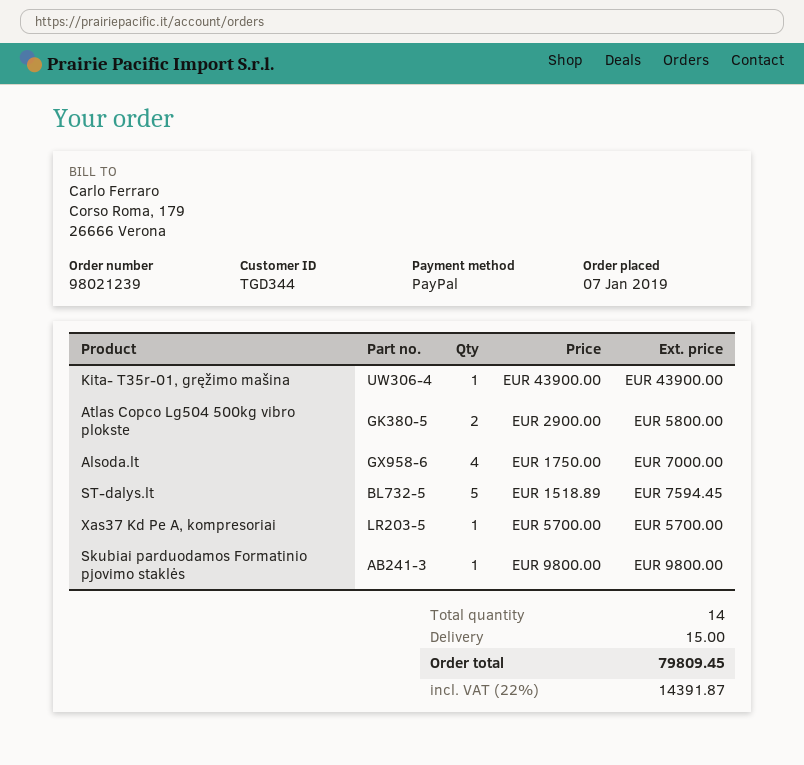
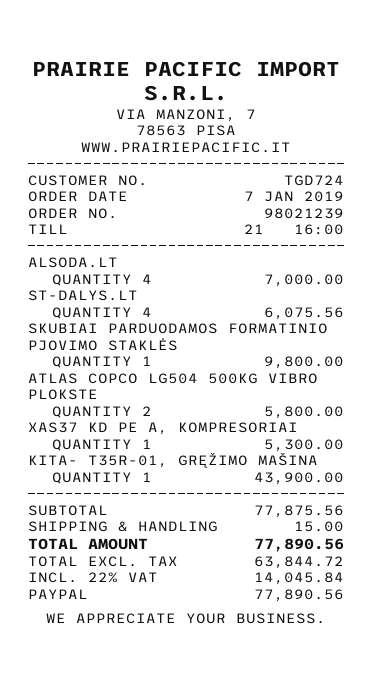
customer number: TGD344 -> TGD724
ST-dalys.lt: 5 for 7594.45 -> 4 for 6075.56
Xas37 Kd Pe A, kompresoriai: 1 for 5700.00 -> 1 for 5300.00
tax: 22% = 14391.87 -> 22% = 14045.84
total: 79809.45 -> 77890.56

